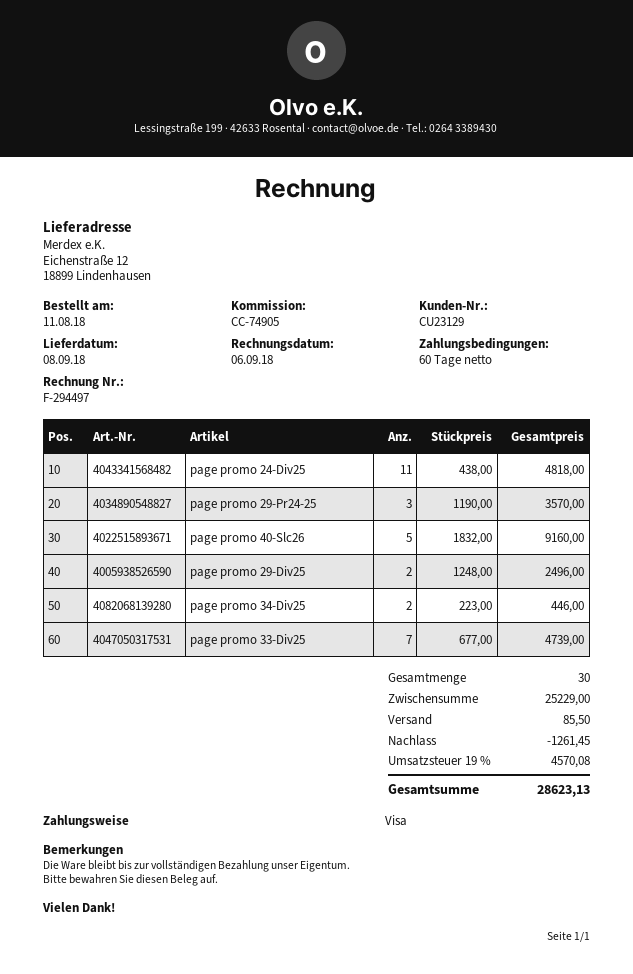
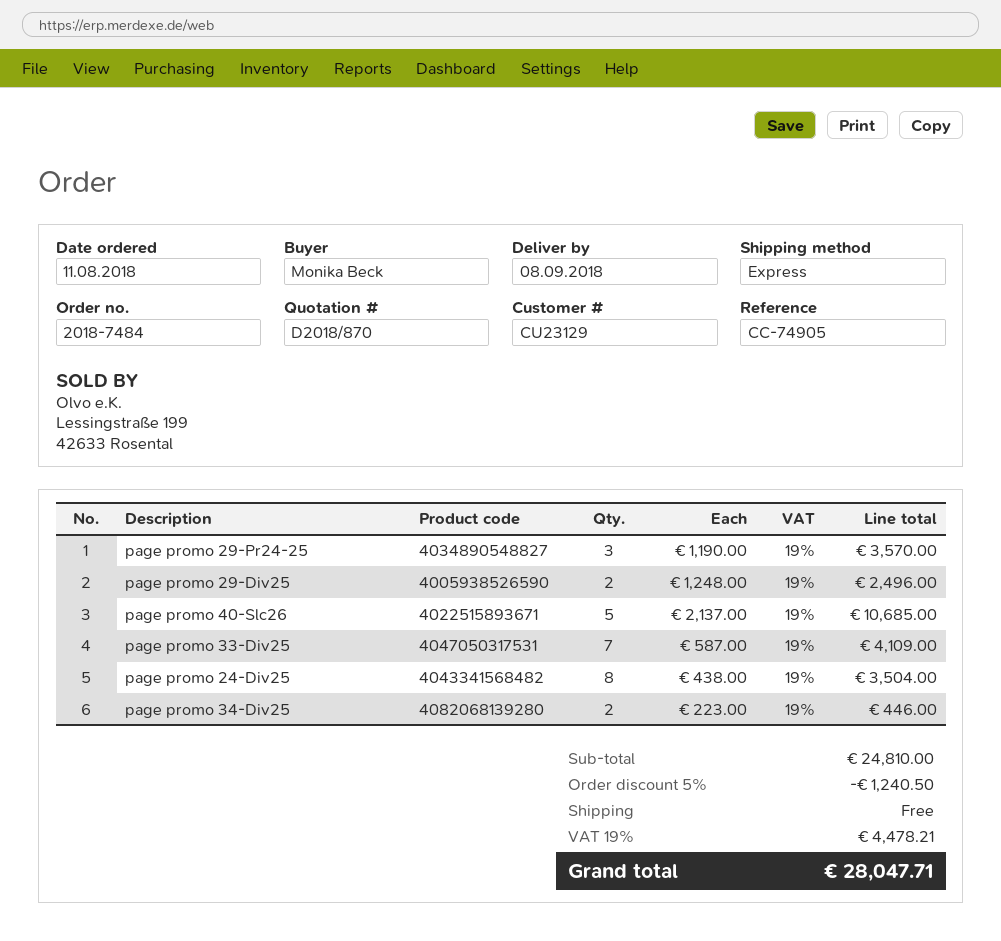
page promo 24-Div25: 11 x 438.00 = 4818.00 -> 8 x 438.00 = 3504.00
page promo 40-Slc26: 5 x 1832.00 = 9160.00 -> 5 x 2137.00 = 10685.00
page promo 33-Div25: 7 x 677.00 = 4739.00 -> 7 x 587.00 = 4109.00
subtotal: 25229.00 -> 24810.00
discount: 1261.45 -> 1240.50
shipping: 85.50 -> 0.00
tax: 19% = 4570.08 -> 19% = 4478.21
total: 28623.13 -> 28047.71

